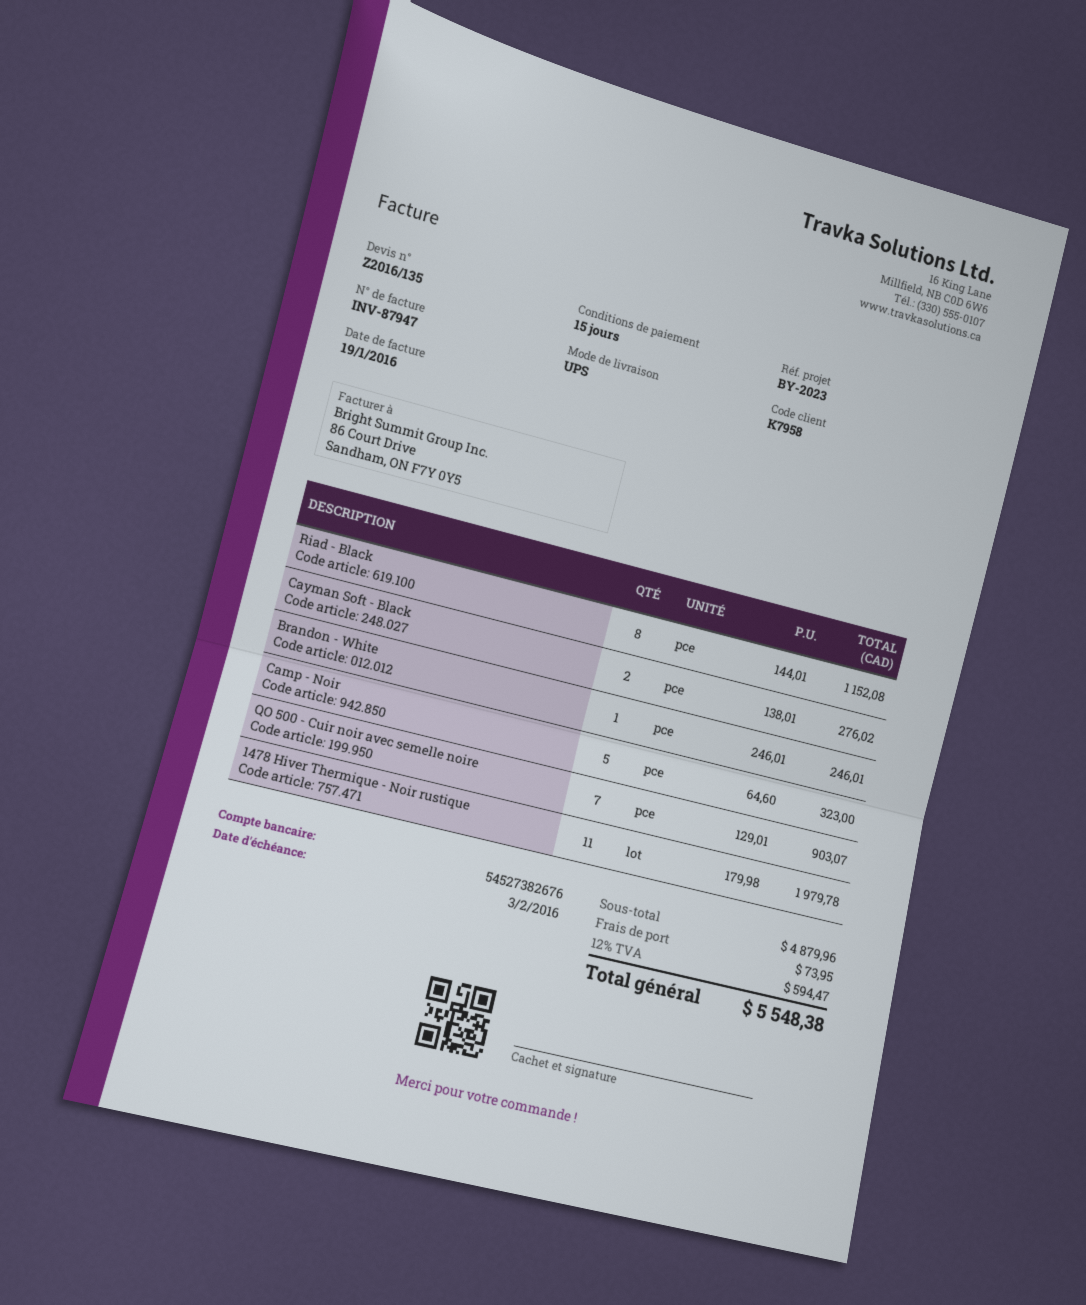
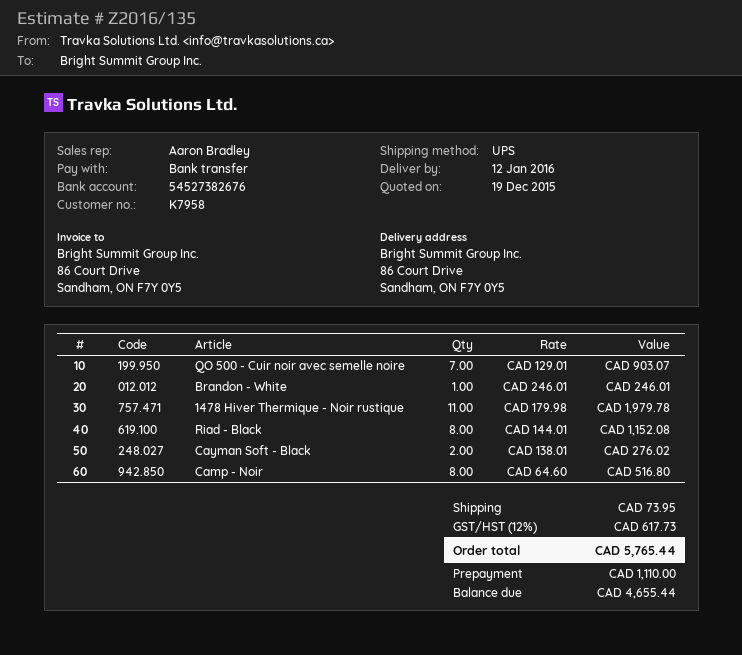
Camp - Noir: 5 x 64.60 = 323.00 -> 8 x 64.60 = 516.80
tax: 12% = 594.47 -> 12% = 617.73
total: 5548.38 -> 5765.44

